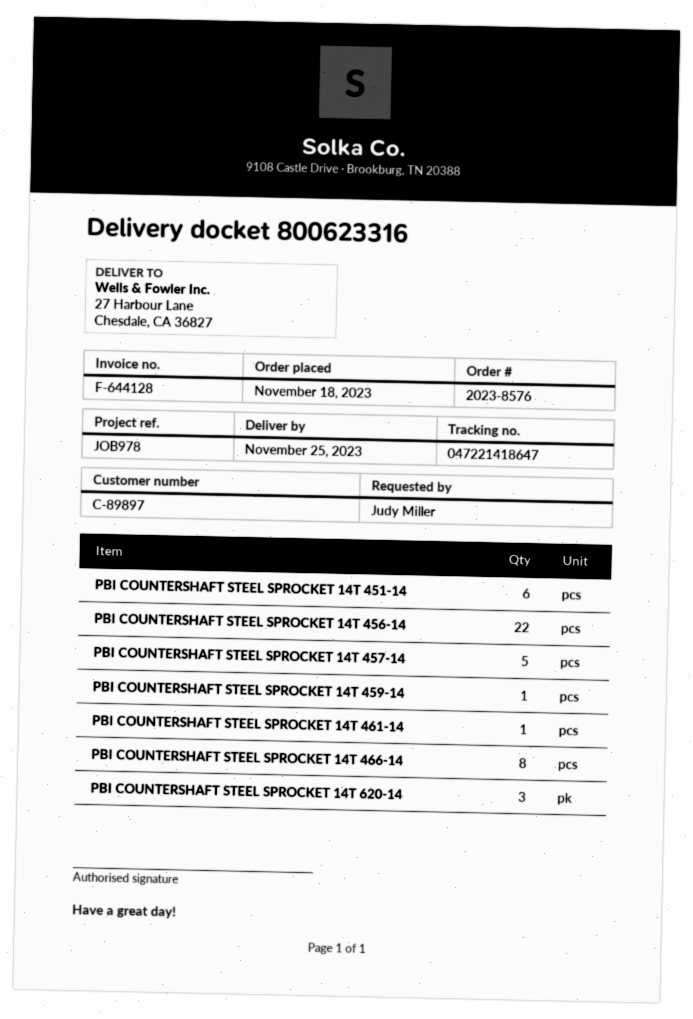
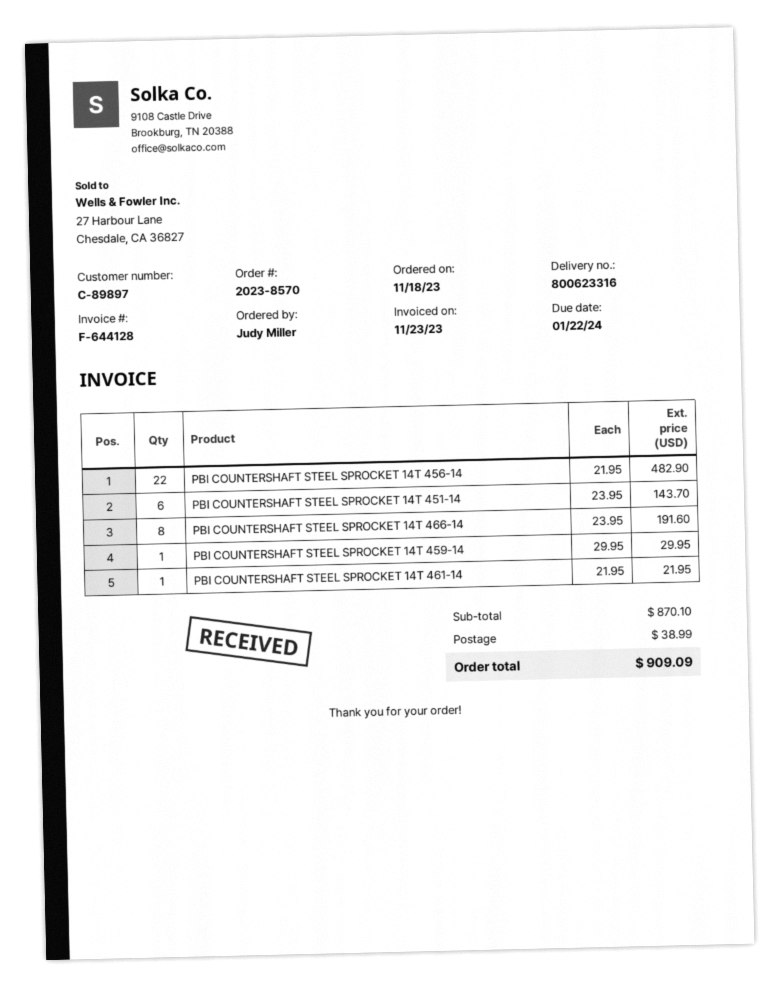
order number: 2023-8576 -> 2023-8570
PBI COUNTERSHAFT STEEL SPROCKET 14T 457-14: 5 -> none
PBI COUNTERSHAFT STEEL SPROCKET 14T 620-14: 3 -> none

